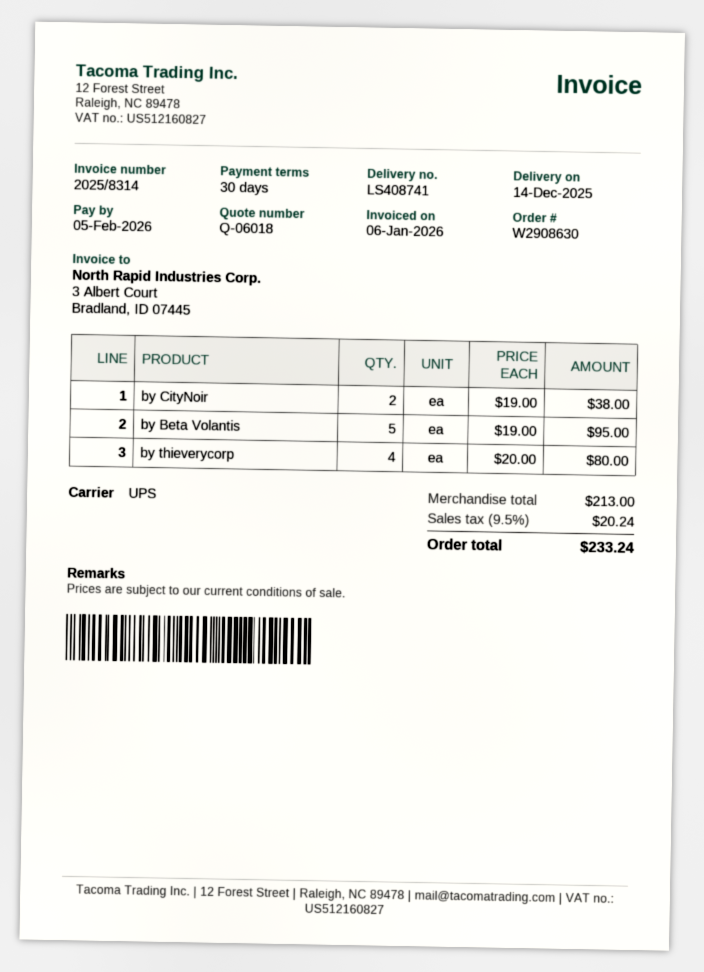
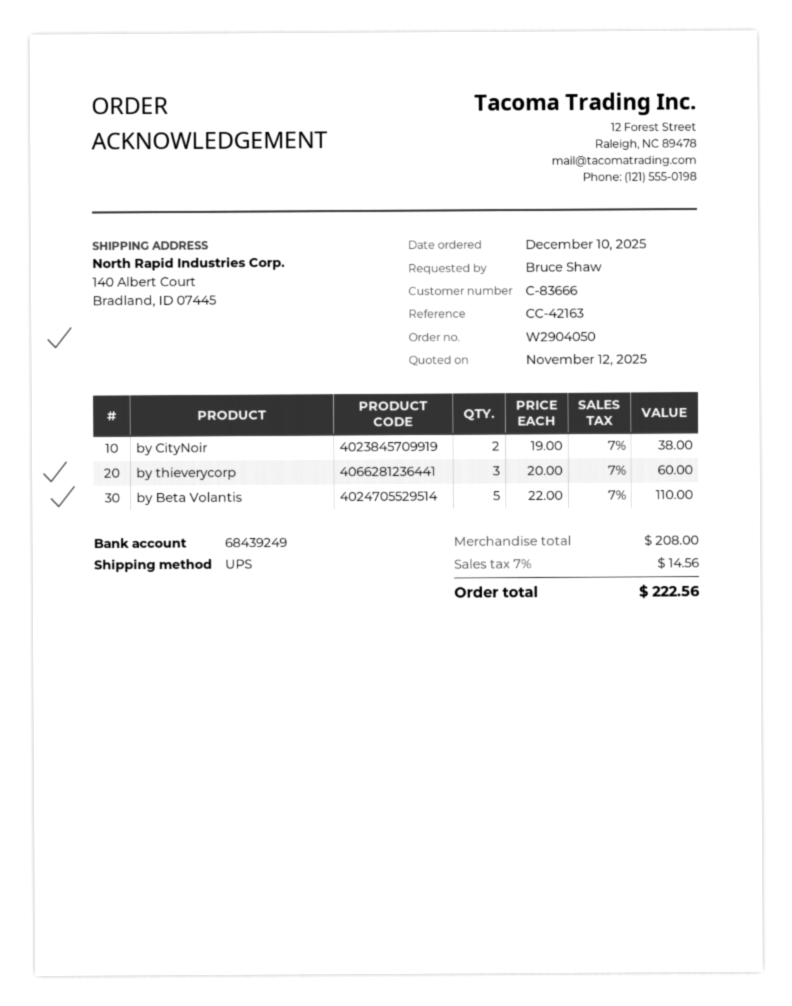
order number: W2908630 -> W2904050
by Beta Volantis: 5 x 19.00 = 95.00 -> 5 x 22.00 = 110.00
by thieverycorp: 4 x 20.00 = 80.00 -> 3 x 20.00 = 60.00
subtotal: 213.00 -> 208.00
tax: 9.5% = 20.24 -> 7% = 14.56
total: 233.24 -> 222.56

